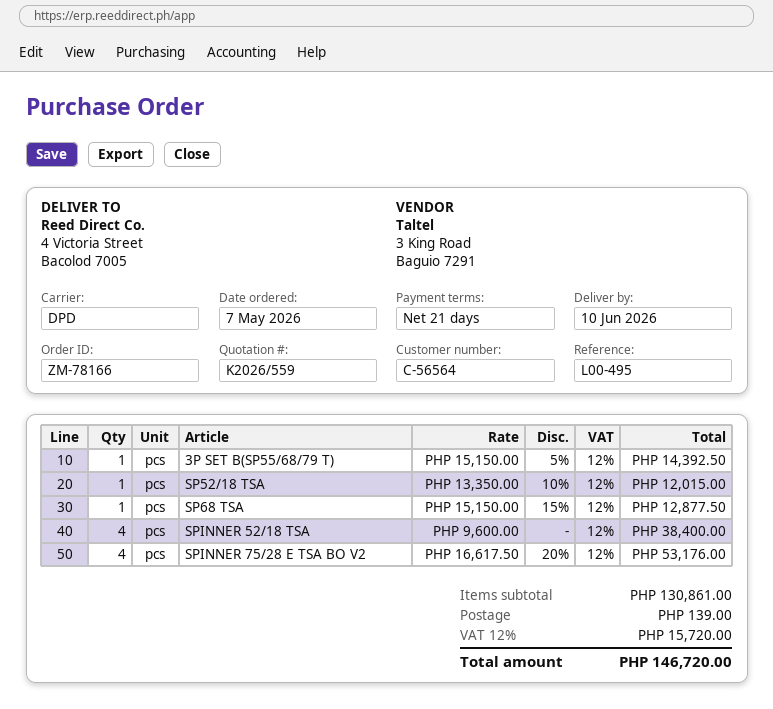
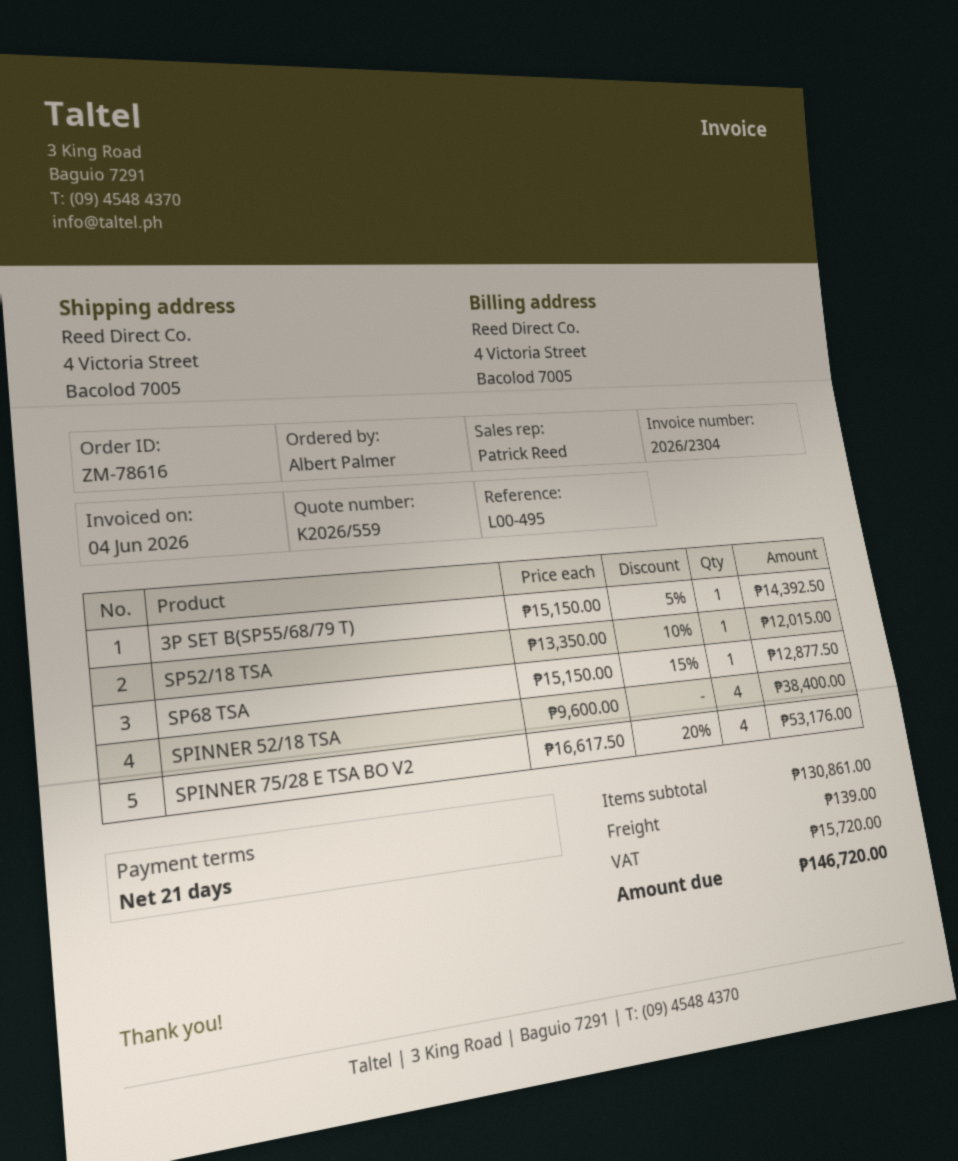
order number: ZM-78166 -> ZM-78616

